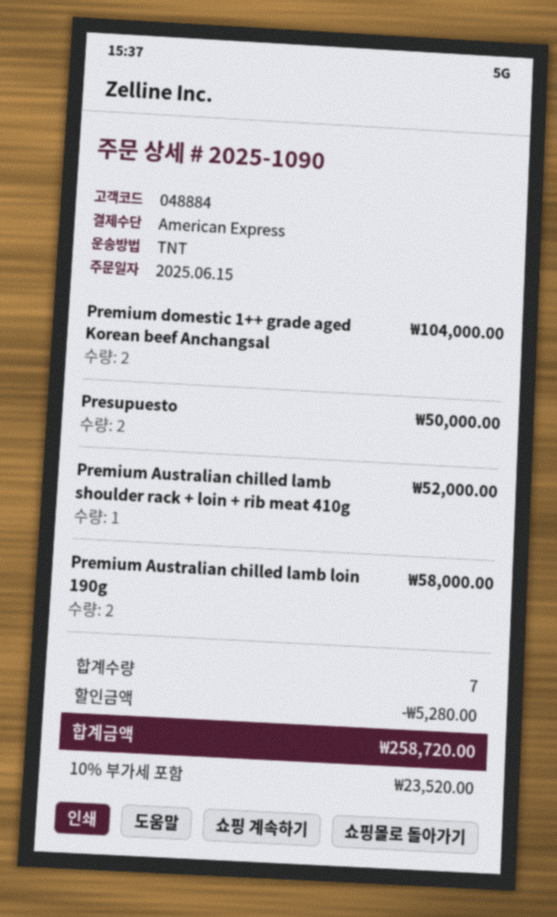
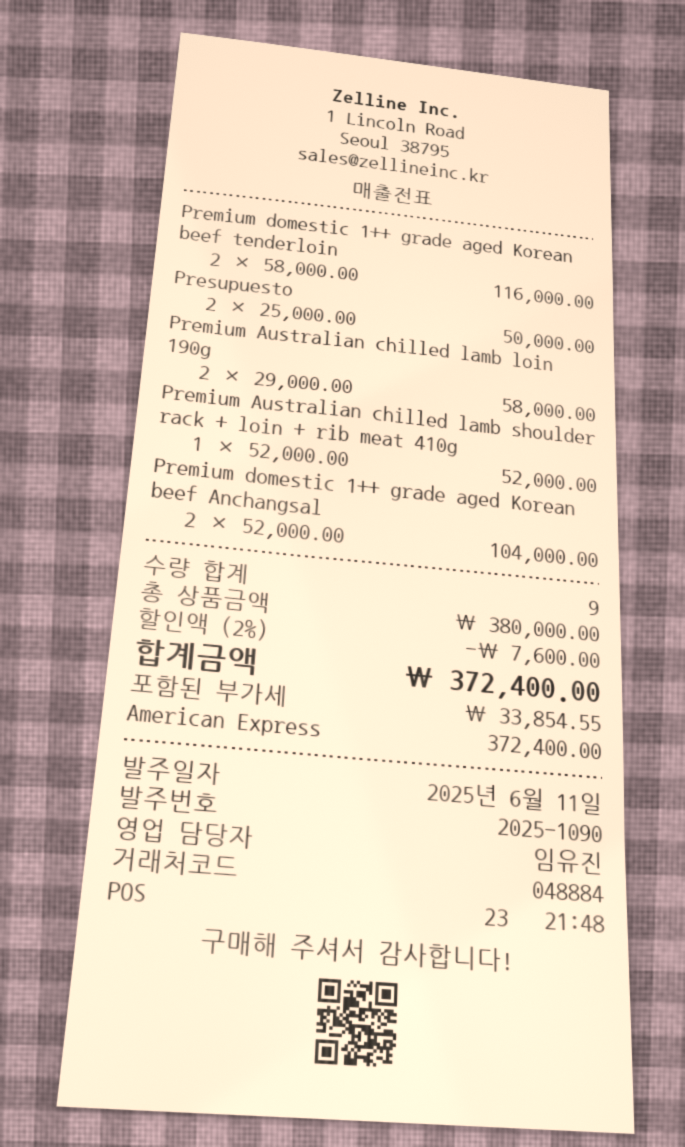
order date: 2025-06-15 -> 2025-06-11
Premium domestic 1++ grade aged Korean beef tenderloin: none -> 2 for 116000.00
total quantity: 7 -> 9
discount: 5280.00 -> 7600.00
tax: 23520.00 -> 33854.55
total: 258720.00 -> 372400.00

